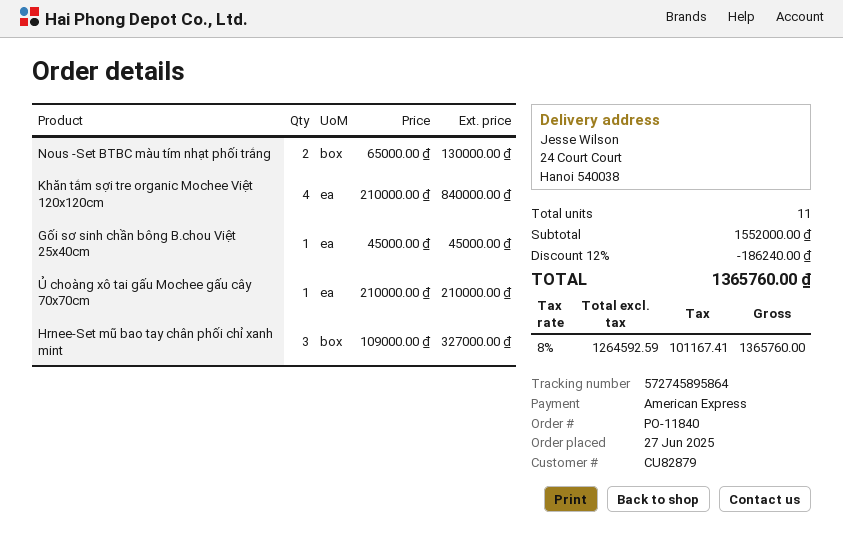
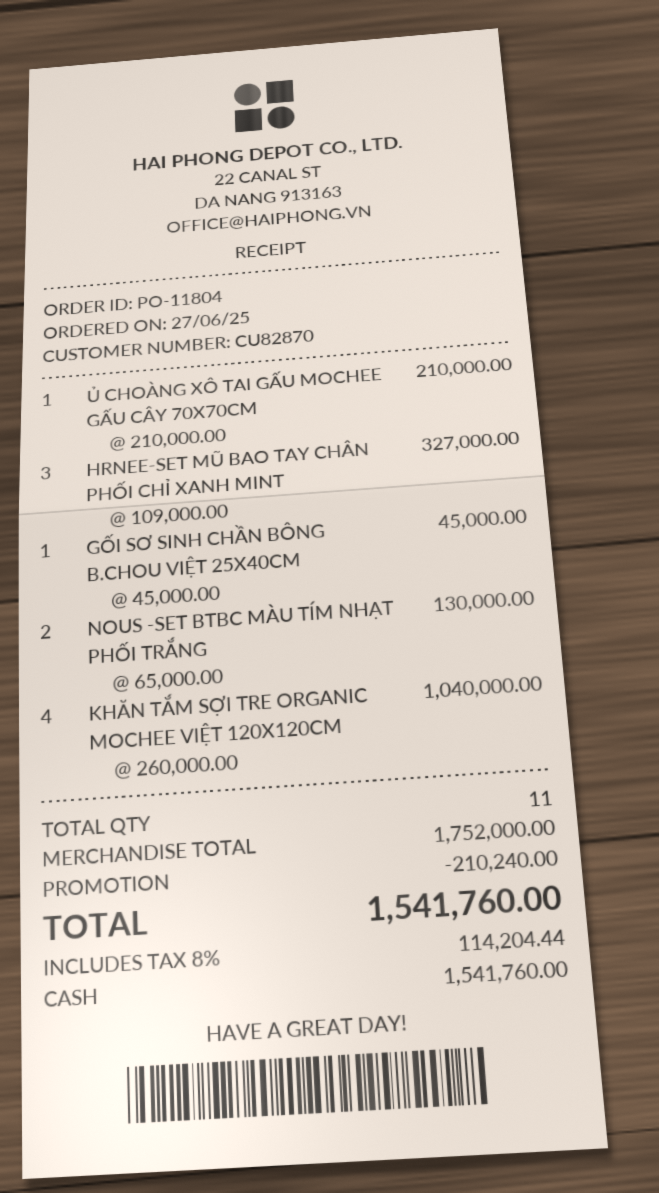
order number: PO-11840 -> PO-11804
customer number: CU82879 -> CU82870
payment method: American Express -> cash
Khăn tắm sợi tre organic Mochee Việt 120x120cm: 4 x 210000.00 = 840000.00 -> 4 x 260000.00 = 1040000.00
subtotal: 1552000.00 -> 1752000.00
discount: 186240.00 -> 210240.00
tax: 8% = 101167.41 -> 8% = 114204.44
total: 1365760.00 -> 1541760.00

